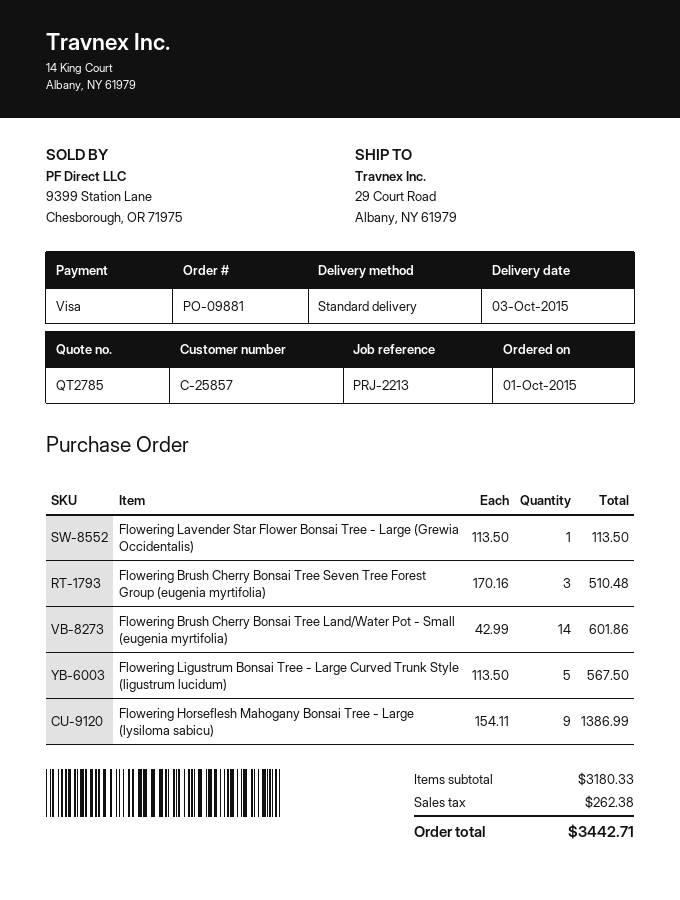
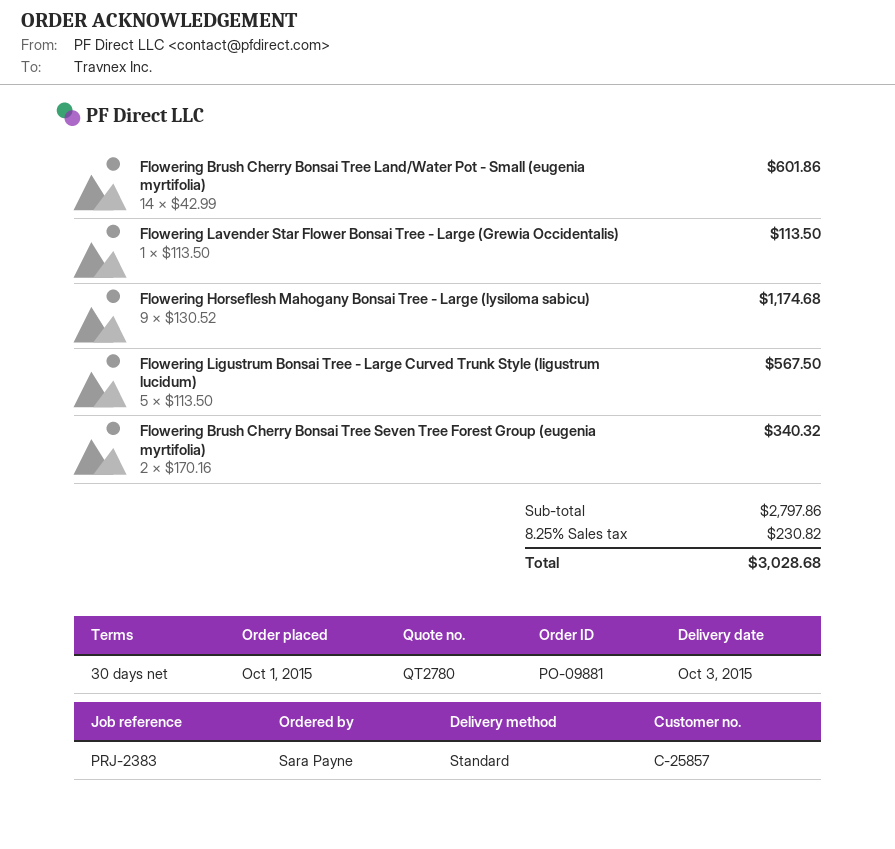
quote number: QT2785 -> QT2780
reference: PRJ-2213 -> PRJ-2383
Flowering Brush Cherry Bonsai Tree Seven Tree Forest Group (eugenia myrtifolia): 3 x 170.16 = 510.48 -> 2 x 170.16 = 340.32
Flowering Horseflesh Mahogany Bonsai Tree - Large (lysiloma sabicu): 9 x 154.11 = 1386.99 -> 9 x 130.52 = 1174.68
subtotal: 3180.33 -> 2797.86
tax: 262.38 -> 230.82
total: 3442.71 -> 3028.68

